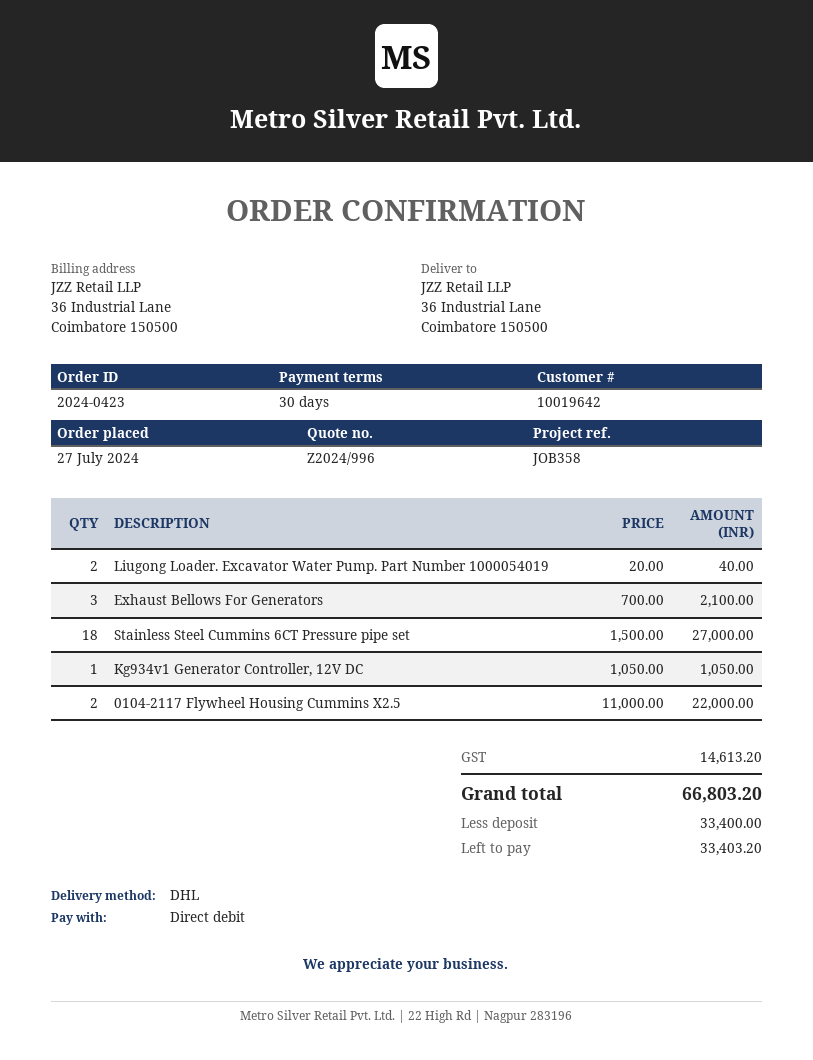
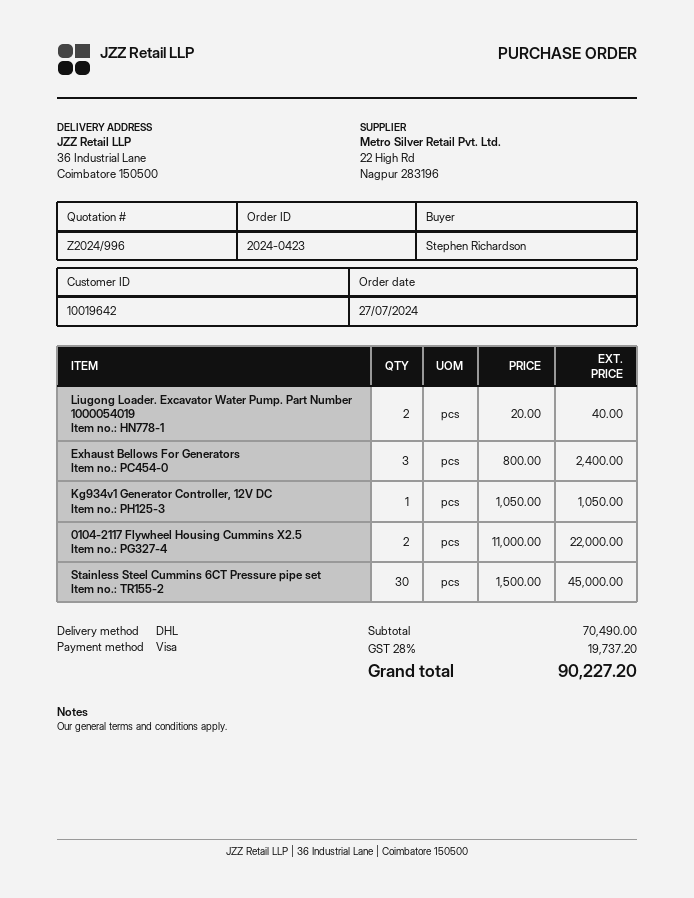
payment method: direct debit -> Visa
Exhaust Bellows For Generators: 3 x 700.00 = 2100.00 -> 3 x 800.00 = 2400.00
Stainless Steel Cummins 6CT Pressure pipe set: 18 x 1500.00 = 27000.00 -> 30 x 1500.00 = 45000.00
tax: 14613.20 -> 19737.20
total: 66803.20 -> 90227.20

